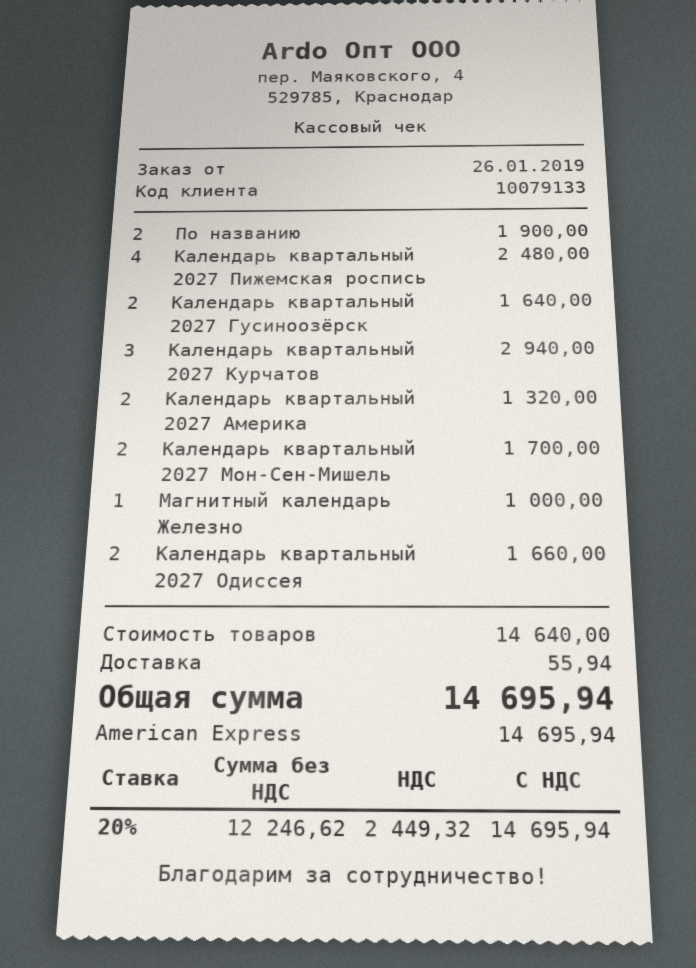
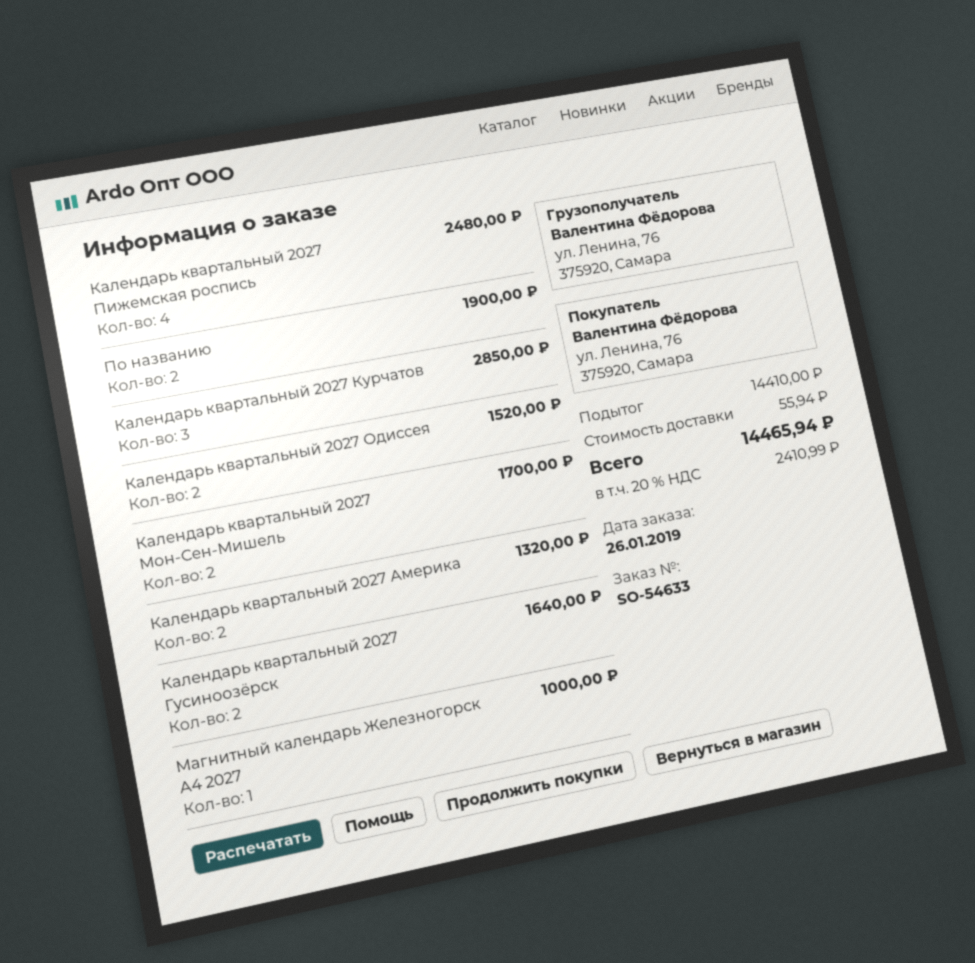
Календарь квартальный 2027 Курчатов: 3 for 2940.00 -> 3 for 2850.00
Календарь квартальный 2027 Одиссея: 2 for 1660.00 -> 2 for 1520.00
subtotal: 14640.00 -> 14410.00
tax: 20% = 2449.32 -> 20% = 2410.99
total: 14695.94 -> 14465.94

